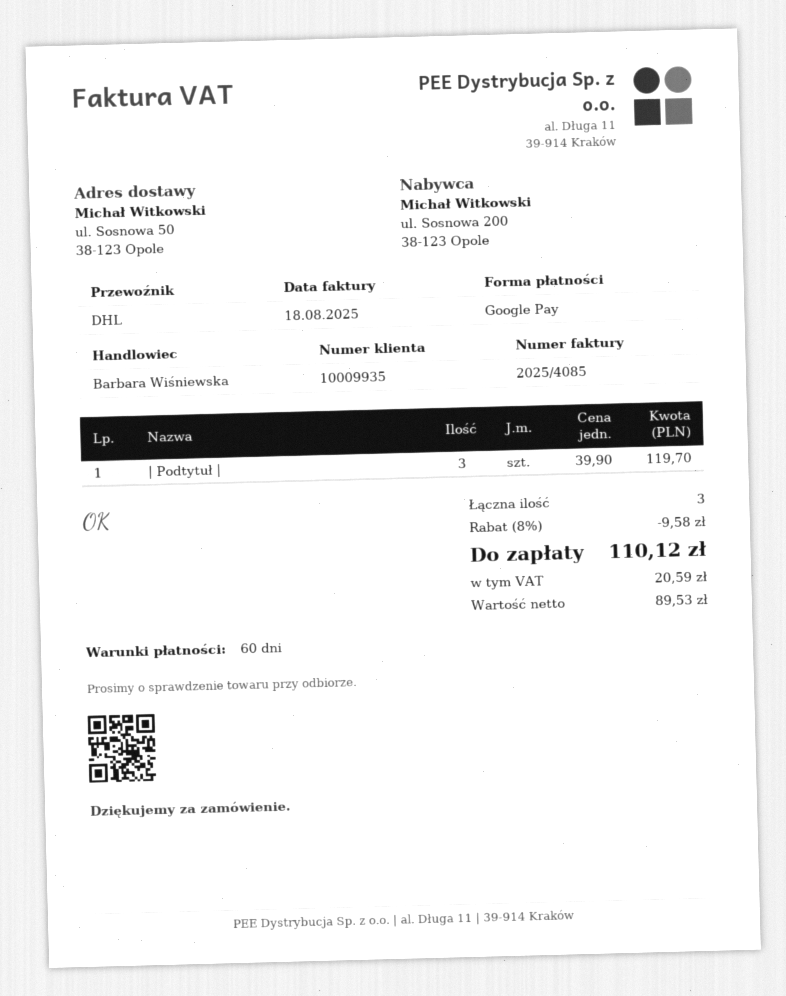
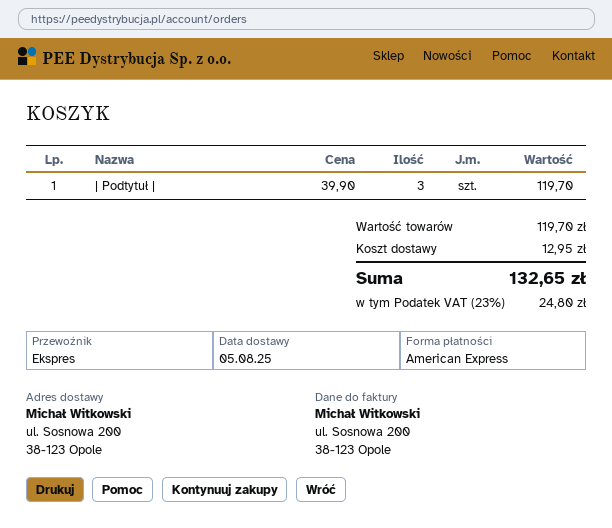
payment method: Google Pay -> American Express
shipping method: DHL -> express
ship to: ul. Sosnowa 50, 38-123 Opole -> ul. Sosnowa 200, 38-123 Opole
discount: 8% = 9.58 -> none
shipping: none -> 12.95
tax: 20.59 -> 24.80
total: 110.12 -> 132.65

